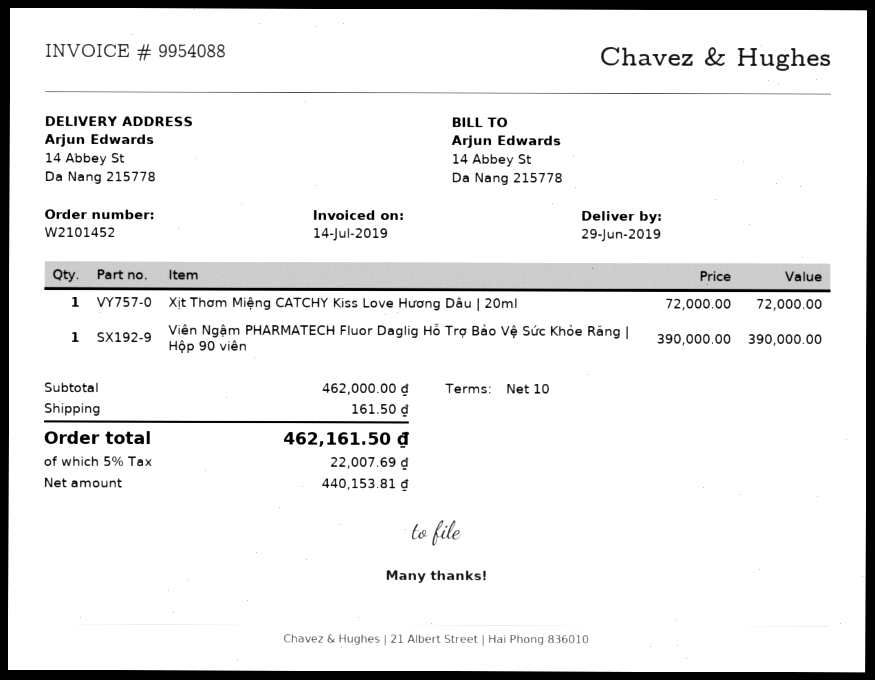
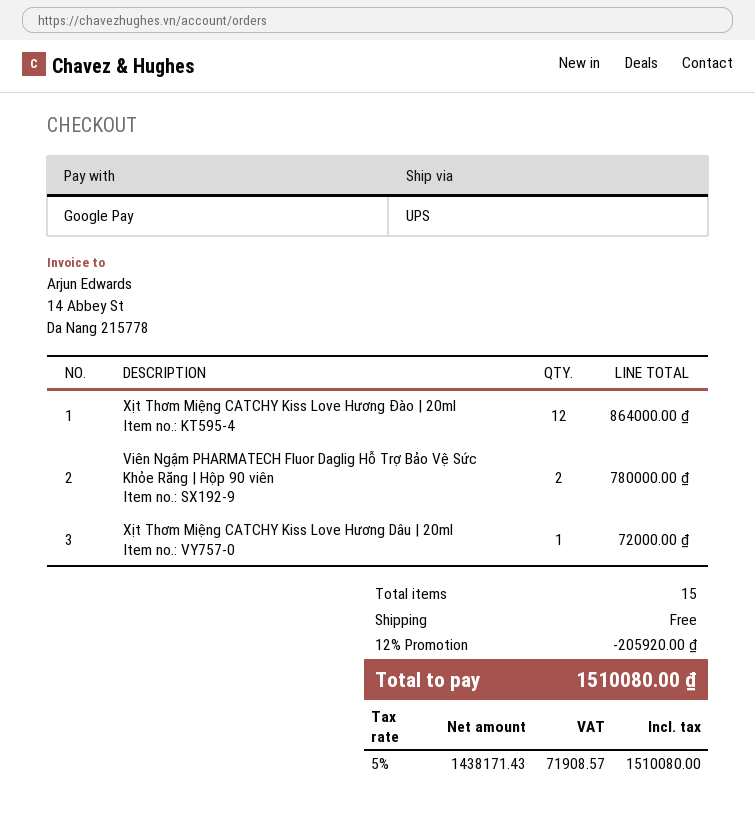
Viên Ngậm PHARMATECH Fluor Daglig Hỗ Trợ Bảo Vệ Sức Khỏe Răng | Hộp 90 viên: 1 for 390000.00 -> 2 for 780000.00
Xịt Thơm Miệng CATCHY Kiss Love Hương Đào | 20ml: none -> 12 for 864000.00
discount: none -> 12% = 205920.00
shipping: 161.50 -> 0.00
net: 440153.81 -> 1438171.43
tax: 5% = 22007.69 -> 5% = 71908.57
total: 462161.50 -> 1510080.00

